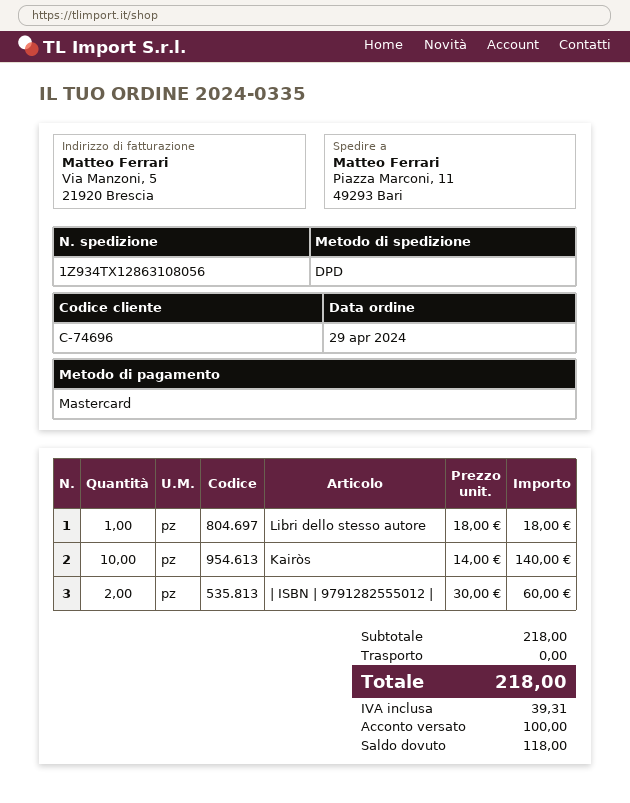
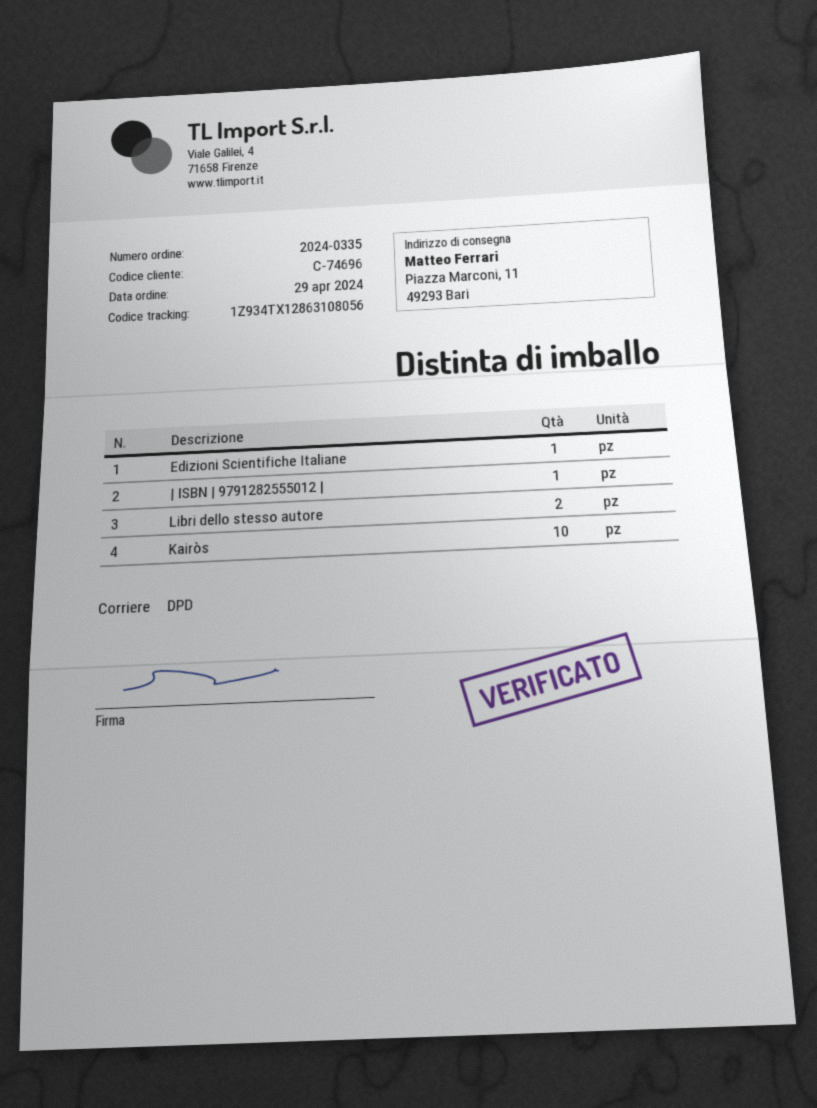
Libri dello stesso autore: 1 -> 2
| ISBN | 9791282555012 |: 2 -> 1
Edizioni Scientifiche Italiane: none -> 1

